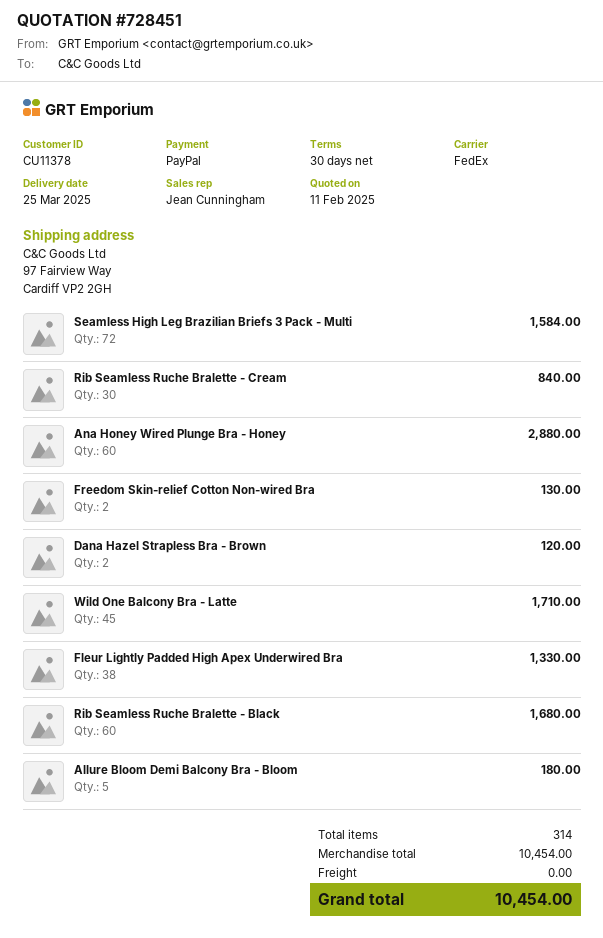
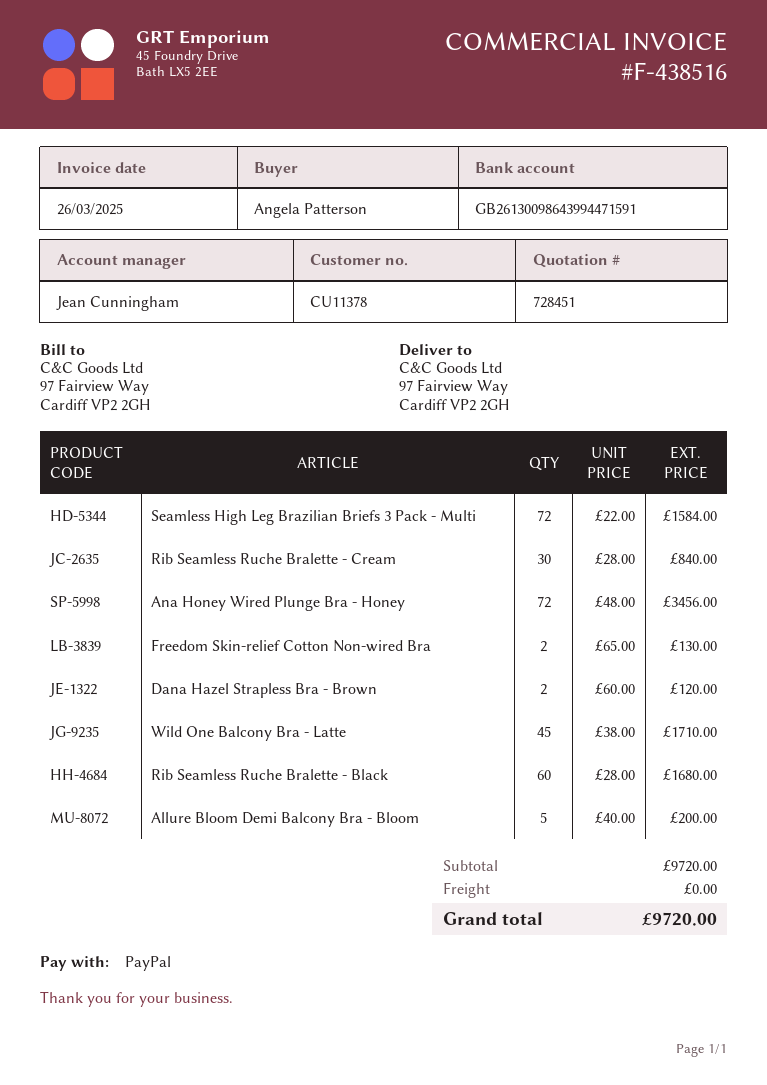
Ana Honey Wired Plunge Bra - Honey: 60 for 2880.00 -> 72 for 3456.00
Fleur Lightly Padded High Apex Underwired Bra: 38 for 1330.00 -> none
Allure Bloom Demi Balcony Bra - Bloom: 5 for 180.00 -> 5 for 200.00
subtotal: 10454.00 -> 9720.00
total: 10454.00 -> 9720.00

